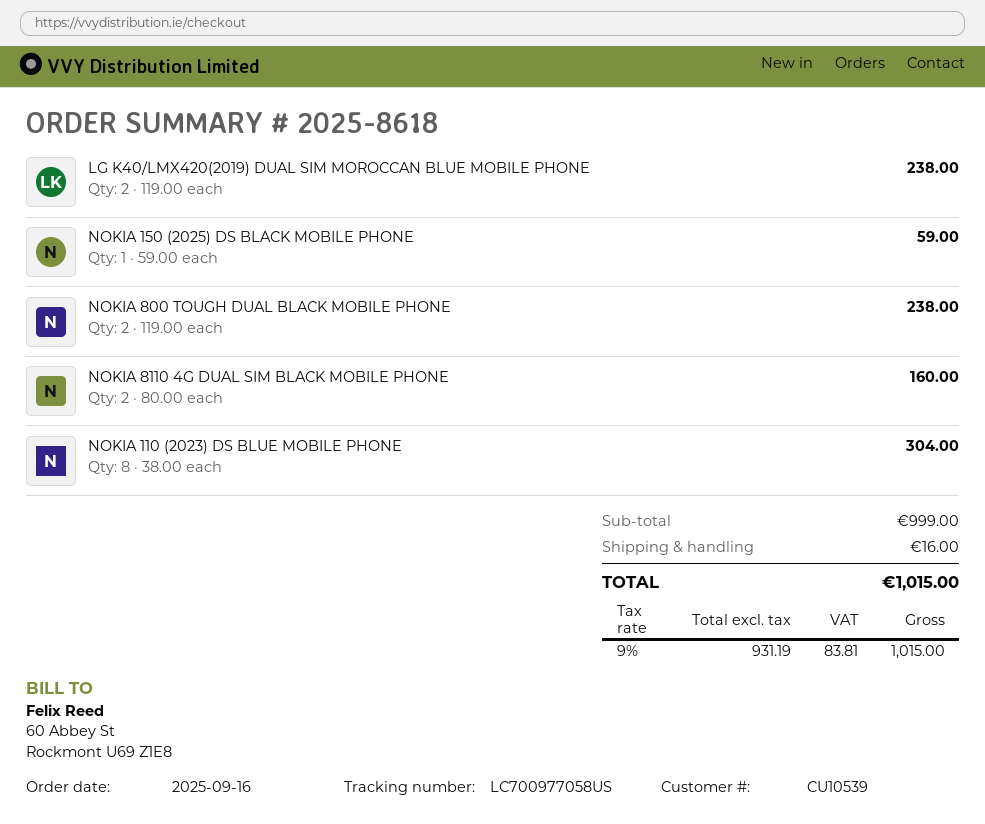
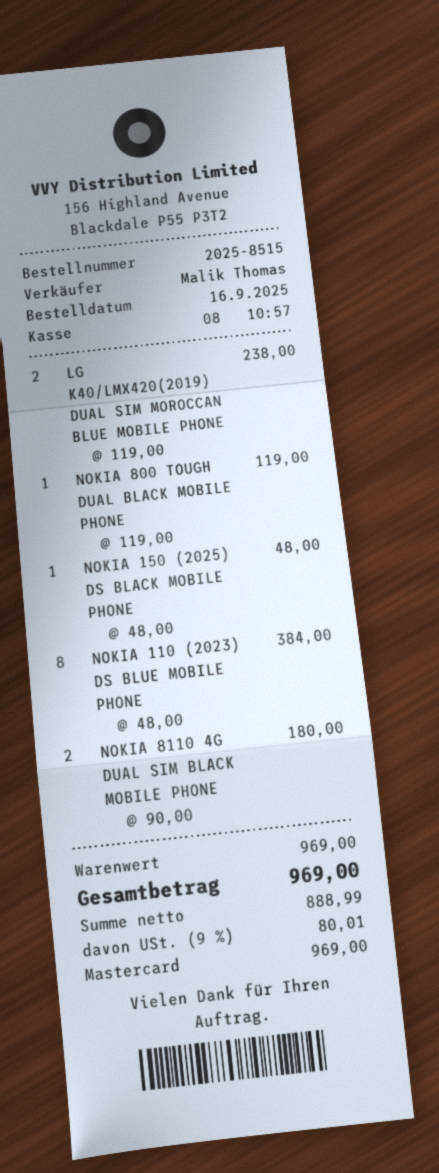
order number: 2025-8618 -> 2025-8515
NOKIA 150 (2025) DS BLACK MOBILE PHONE: 1 x 59.00 = 59.00 -> 1 x 48.00 = 48.00
NOKIA 800 TOUGH DUAL BLACK MOBILE PHONE: 2 x 119.00 = 238.00 -> 1 x 119.00 = 119.00
NOKIA 8110 4G DUAL SIM BLACK MOBILE PHONE: 2 x 80.00 = 160.00 -> 2 x 90.00 = 180.00
NOKIA 110 (2023) DS BLUE MOBILE PHONE: 8 x 38.00 = 304.00 -> 8 x 48.00 = 384.00
subtotal: 999.00 -> 969.00
shipping: 16.00 -> none
net: 931.19 -> 888.99
tax: 9% = 83.81 -> 9% = 80.01
total: 1015.00 -> 969.00

